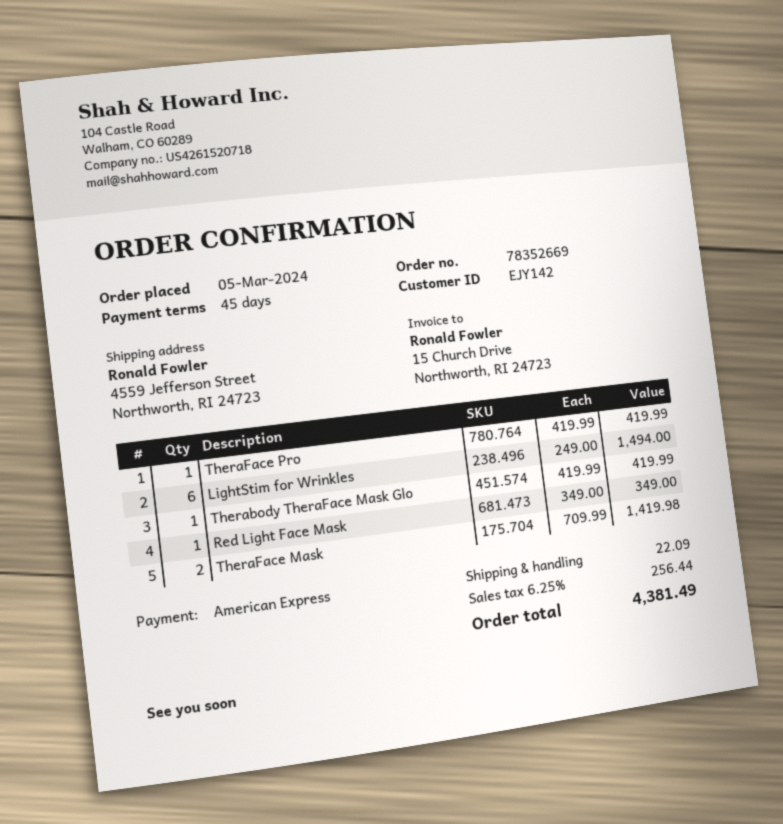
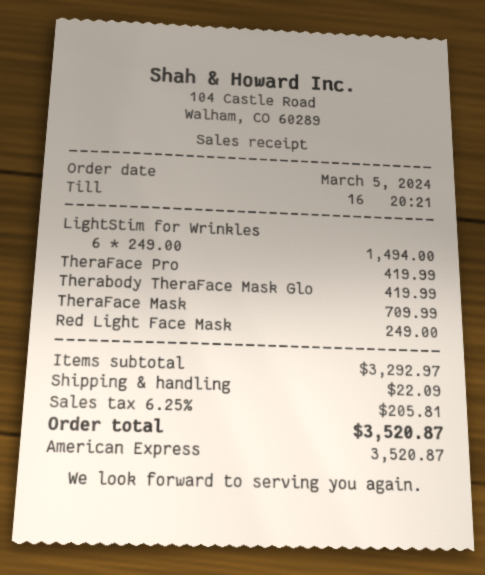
Red Light Face Mask: 1 x 349.00 = 349.00 -> 1 x 249.00 = 249.00
TheraFace Mask: 2 x 709.99 = 1419.98 -> 1 x 709.99 = 709.99
tax: 6.25% = 256.44 -> 6.25% = 205.81
total: 4381.49 -> 3520.87

